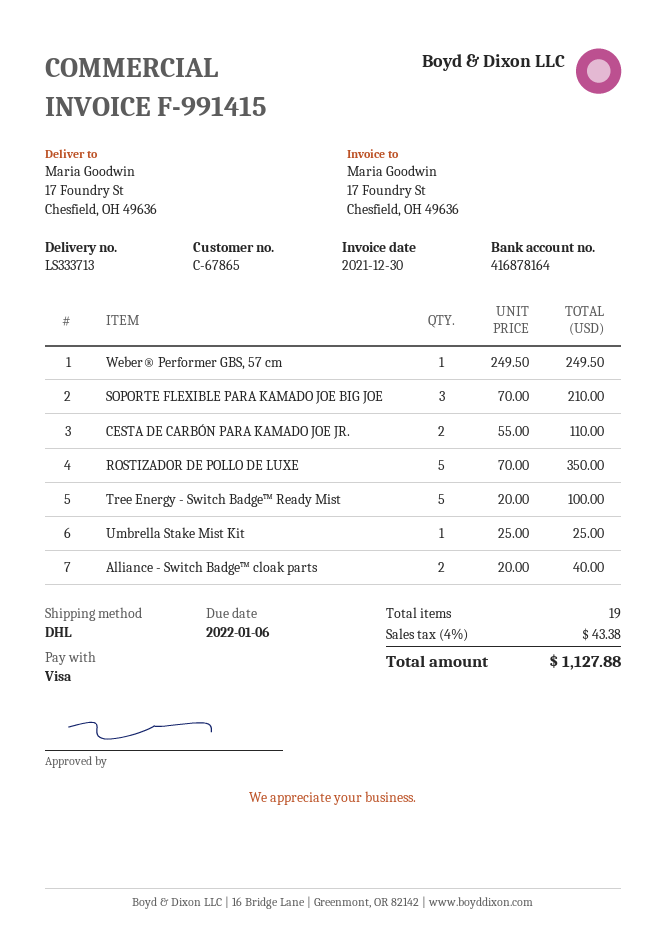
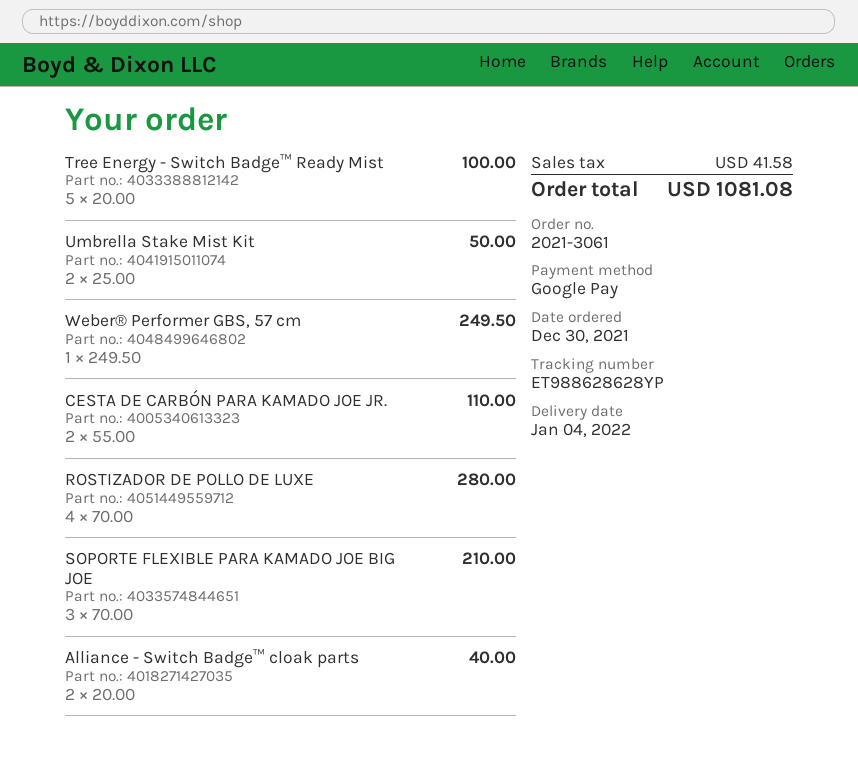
payment method: Visa -> Google Pay
ROSTIZADOR DE POLLO DE LUXE: 5 x 70.00 = 350.00 -> 4 x 70.00 = 280.00
Umbrella Stake Mist Kit: 1 x 25.00 = 25.00 -> 2 x 25.00 = 50.00
tax: 43.38 -> 41.58
total: 1127.88 -> 1081.08

